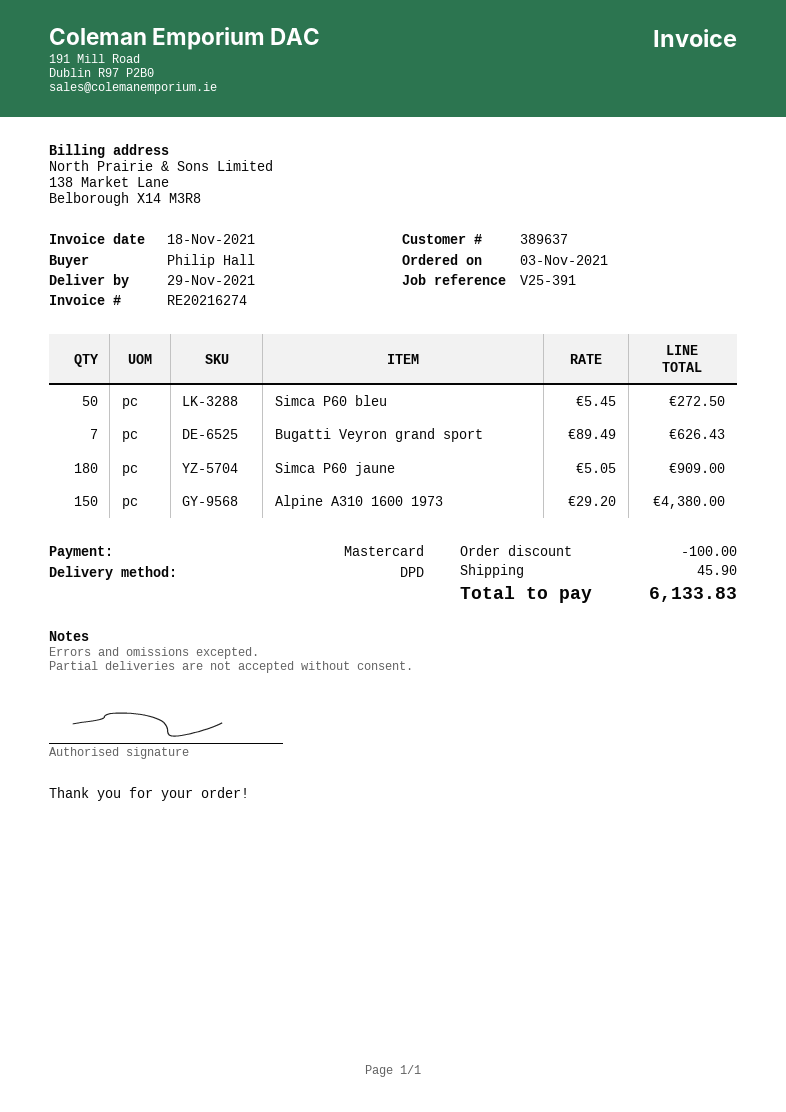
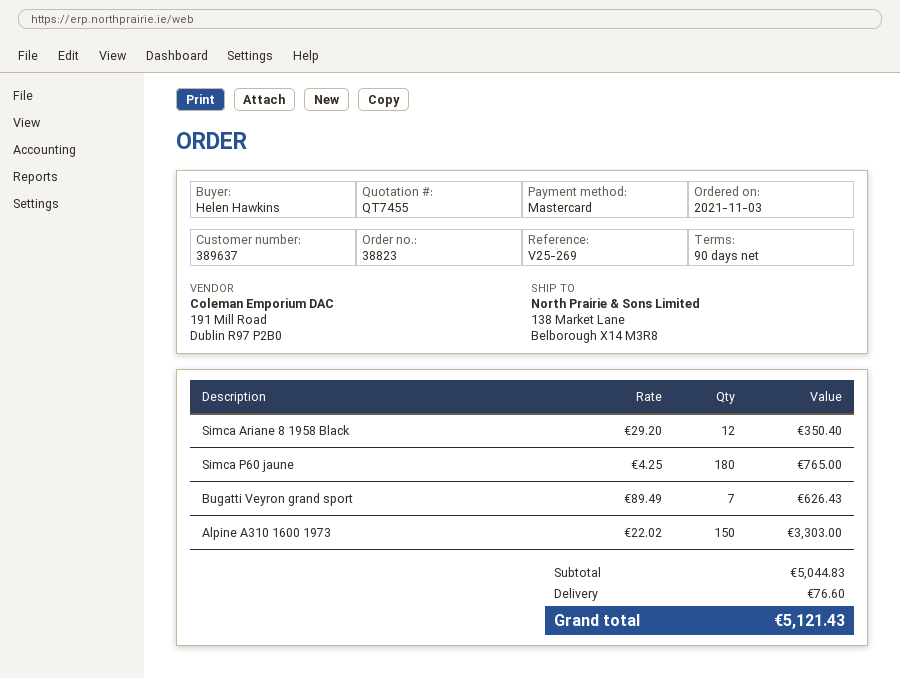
reference: V25-391 -> V25-269
ordered by: Philip Hall -> Helen Hawkins
Simca P60 bleu: 50 x 5.45 = 272.50 -> none
Simca P60 jaune: 180 x 5.05 = 909.00 -> 180 x 4.25 = 765.00
Alpine A310 1600 1973: 150 x 29.20 = 4380.00 -> 150 x 22.02 = 3303.00
Simca Ariane 8 1958 Black: none -> 12 x 29.20 = 350.40
discount: 100.00 -> none
shipping: 45.90 -> 76.60
total: 6133.83 -> 5121.43

